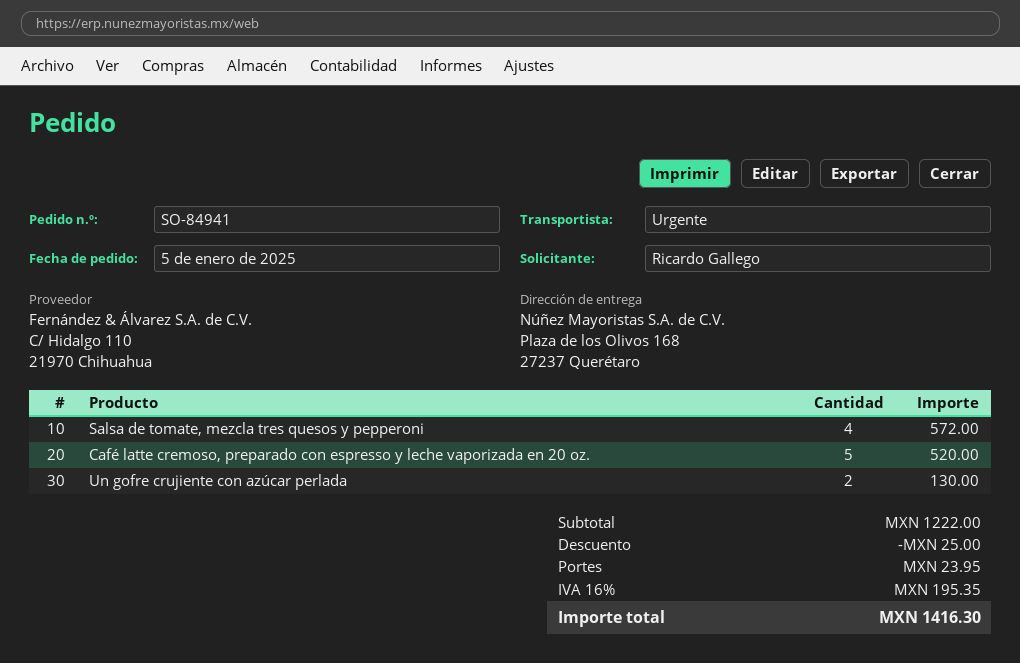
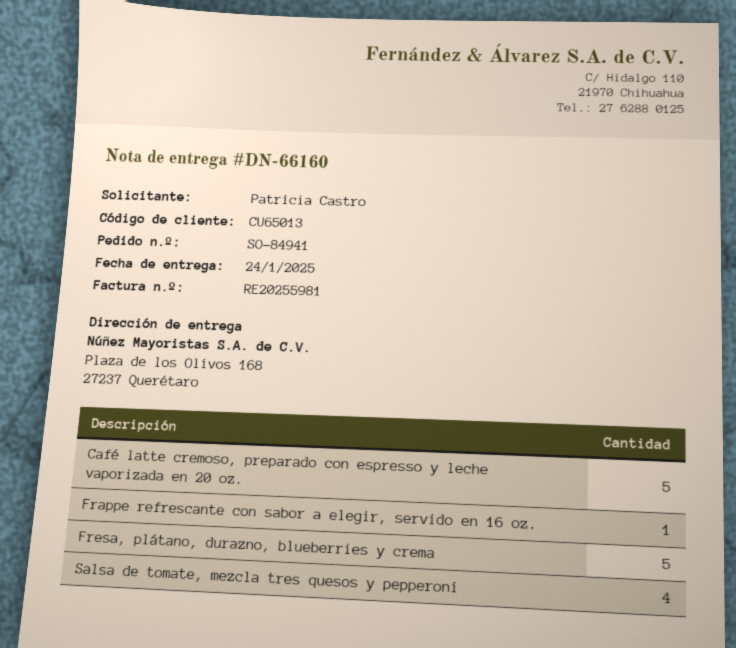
ordered by: Ricardo Gallego -> Patricia Castro
Un gofre crujiente con azúcar perlada: 2 -> none
Frappe refrescante con sabor a elegir, servido en 16 oz.: none -> 1
Fresa, plátano, durazno, blueberries y crema: none -> 5

